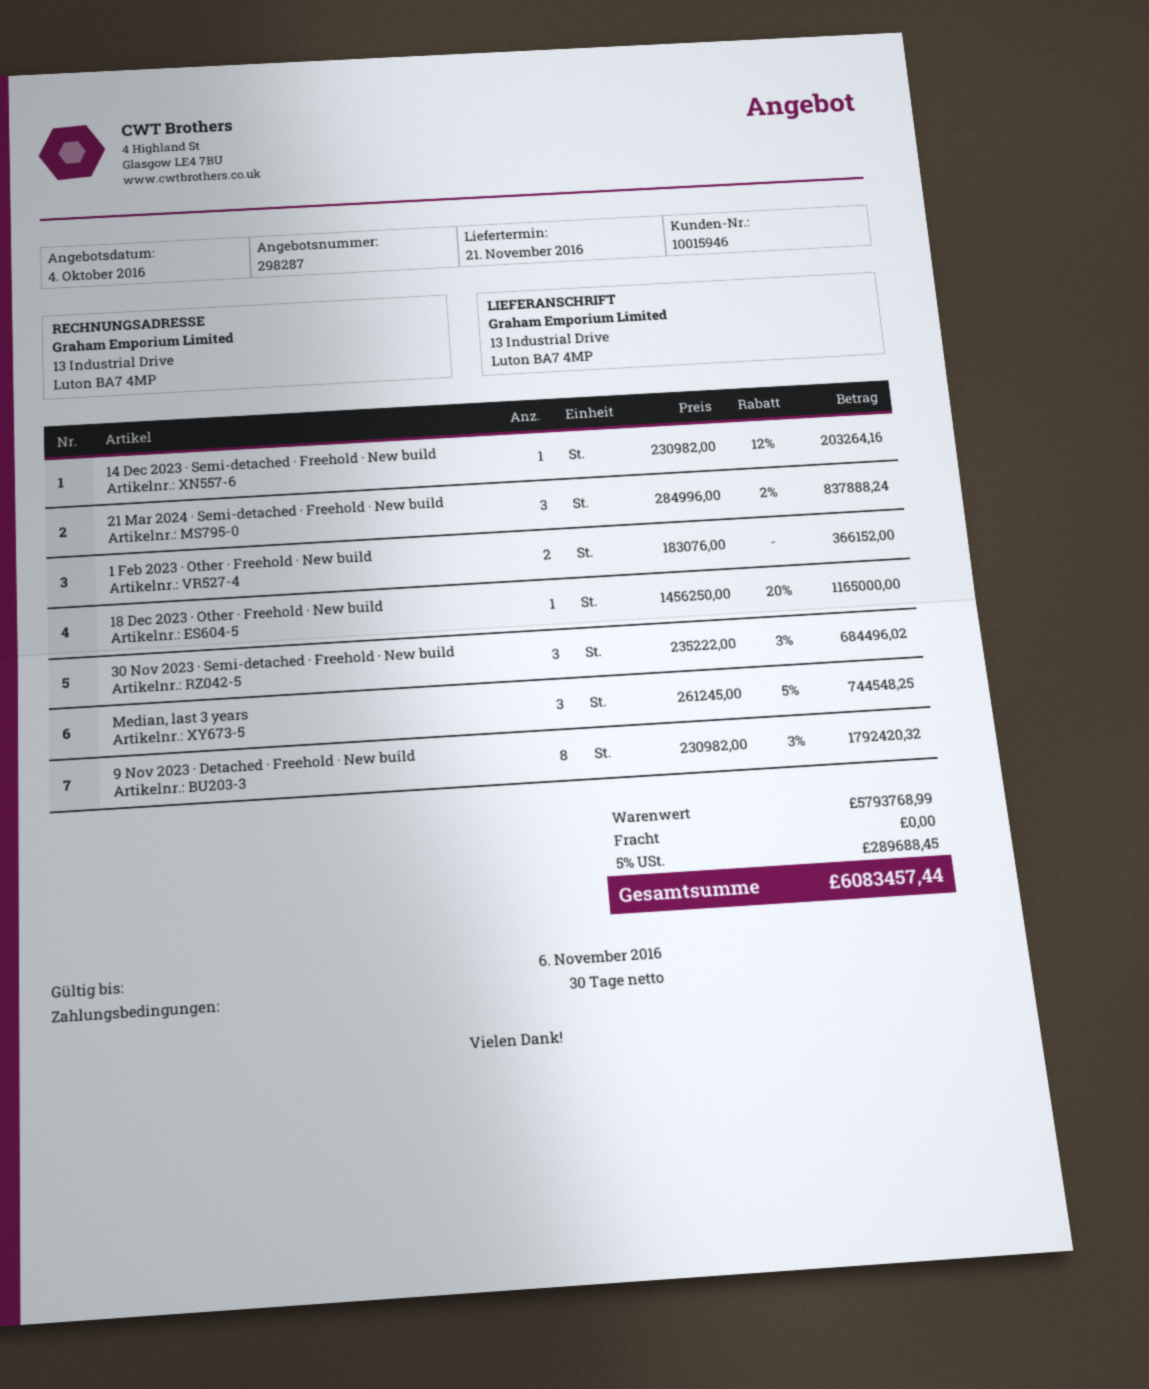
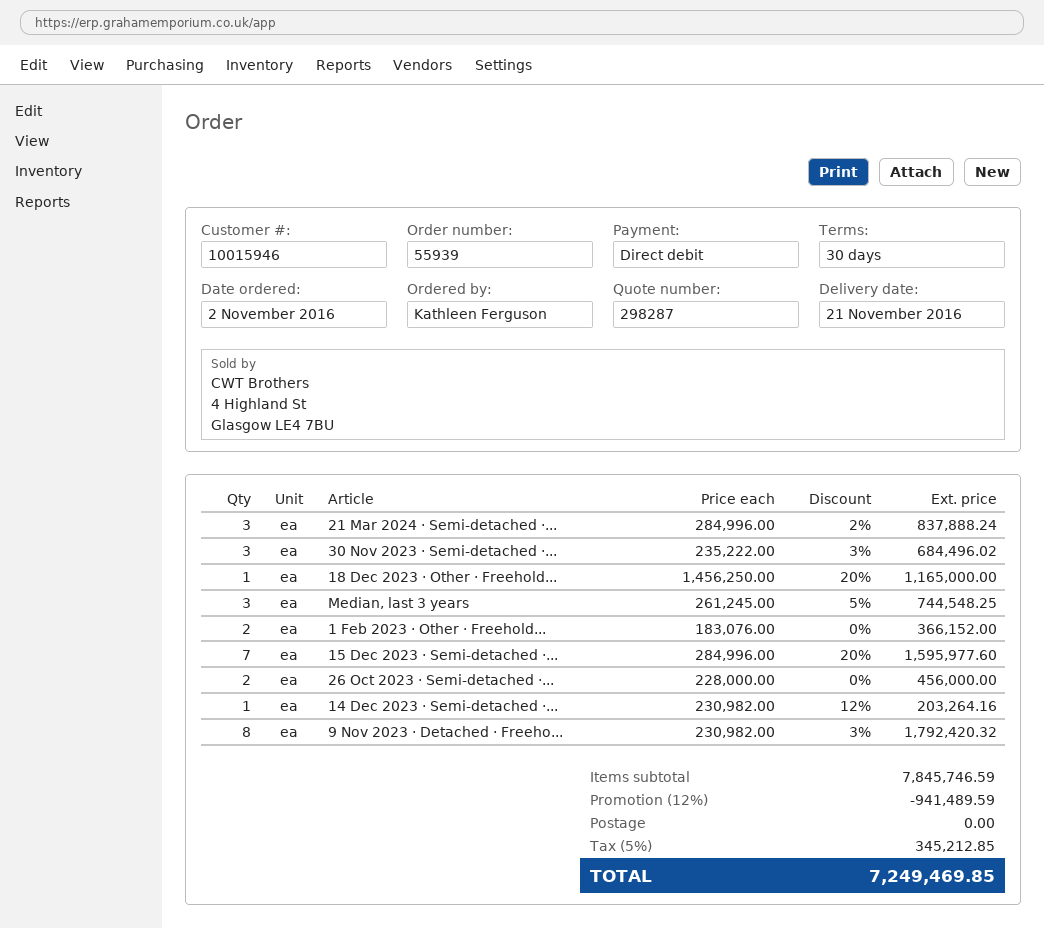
15 Dec 2023 · Semi-detached ·...: none -> 7 x 284996.00 - 20% = 1595977.60
26 Oct 2023 · Semi-detached ·...: none -> 2 x 228000.00 = 456000.00
subtotal: 5793768.99 -> 7845746.59
discount: none -> 12% = 941489.59
tax: 5% = 289688.45 -> 5% = 345212.85
total: 6083457.44 -> 7249469.85

